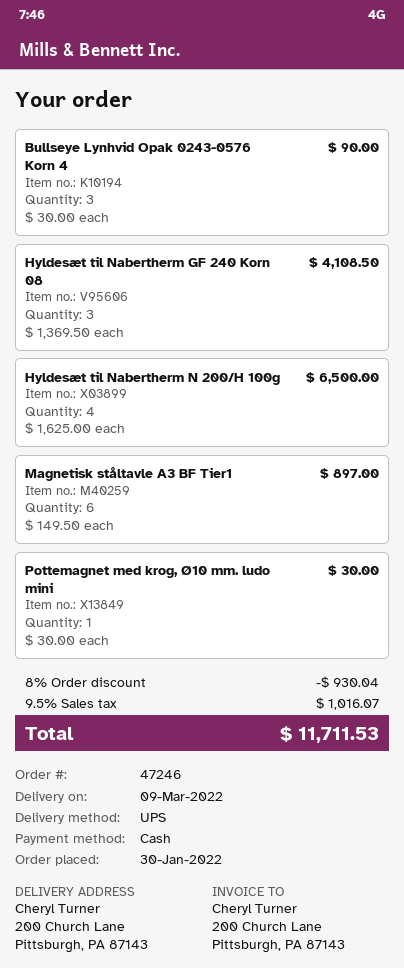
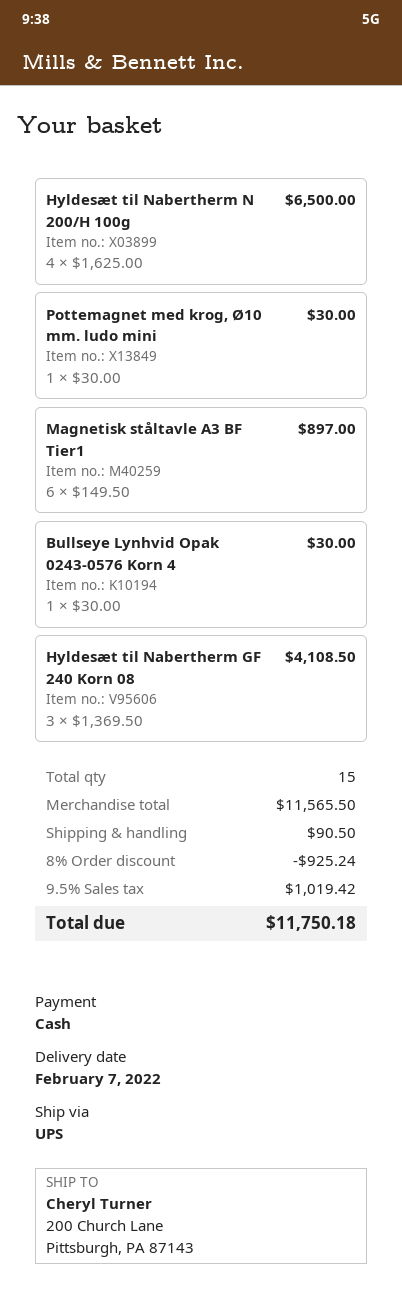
delivery date: 2022-03-09 -> 2022-02-07
Bullseye Lynhvid Opak 0243-0576 Korn 4: 3 x 30.00 = 90.00 -> 1 x 30.00 = 30.00
discount: 8% = 930.04 -> 8% = 925.24
shipping: none -> 90.50
tax: 9.5% = 1016.07 -> 9.5% = 1019.42
total: 11711.53 -> 11750.18

